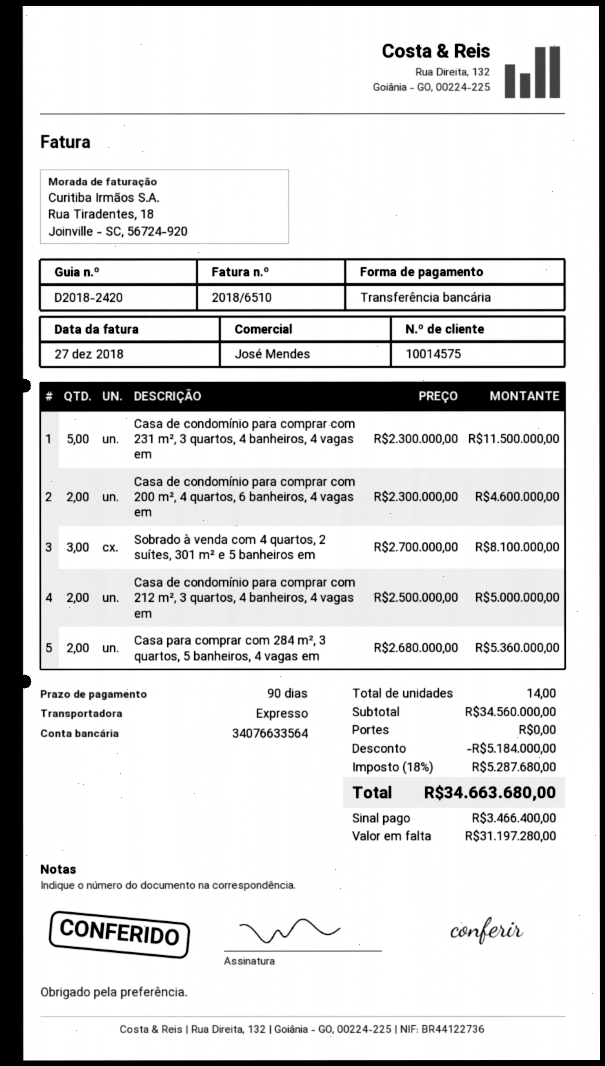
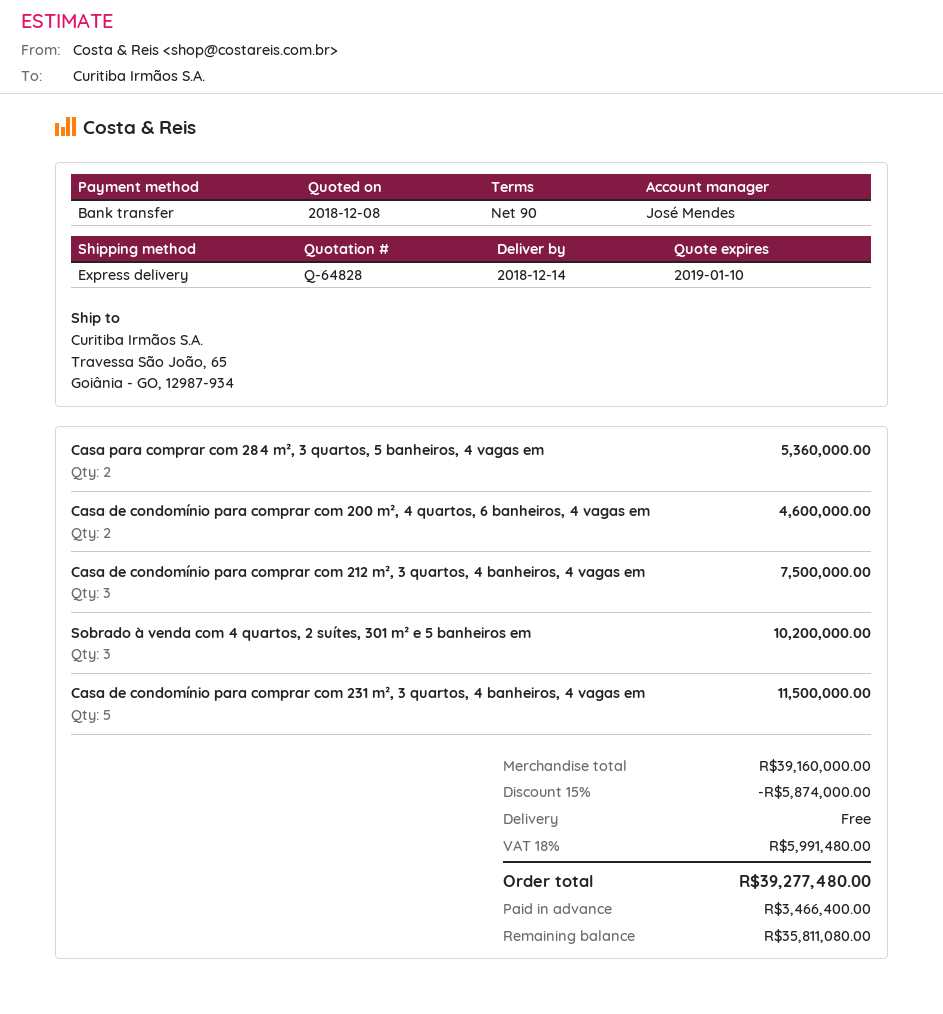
Sobrado à venda com 4 quartos, 2 suítes, 301 m² e 5 banheiros em: 3 for 8100000.00 -> 3 for 10200000.00
Casa de condomínio para comprar com 212 m², 3 quartos, 4 banheiros, 4 vagas em: 2 for 5000000.00 -> 3 for 7500000.00
subtotal: 34560000.00 -> 39160000.00
discount: 5184000.00 -> 5874000.00
tax: 18% = 5287680.00 -> 18% = 5991480.00
total: 34663680.00 -> 39277480.00
balance: 31197280.00 -> 35811080.00

